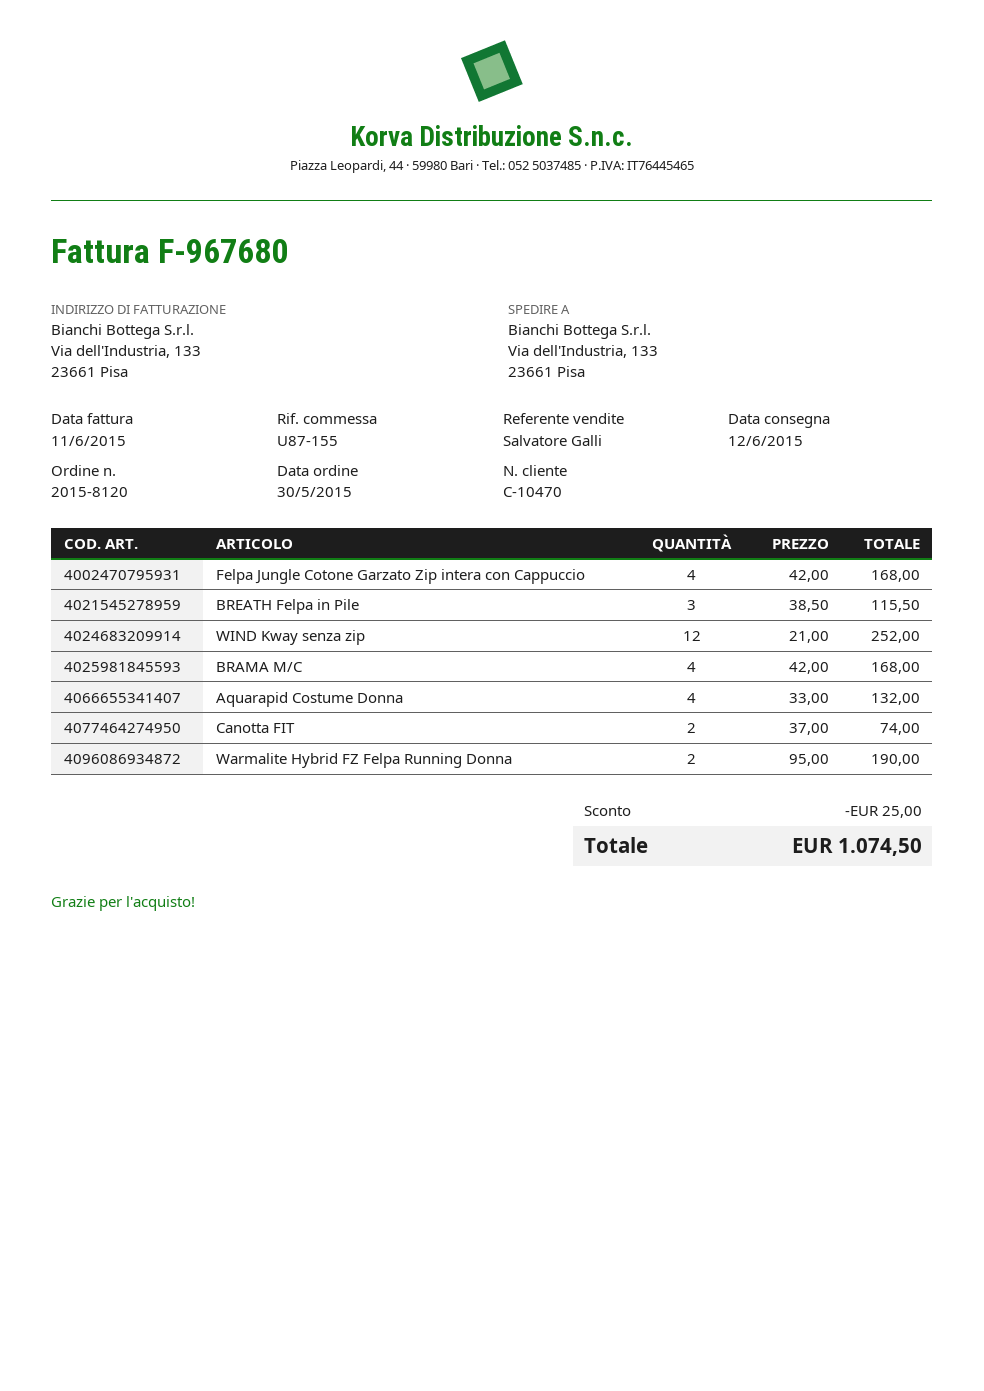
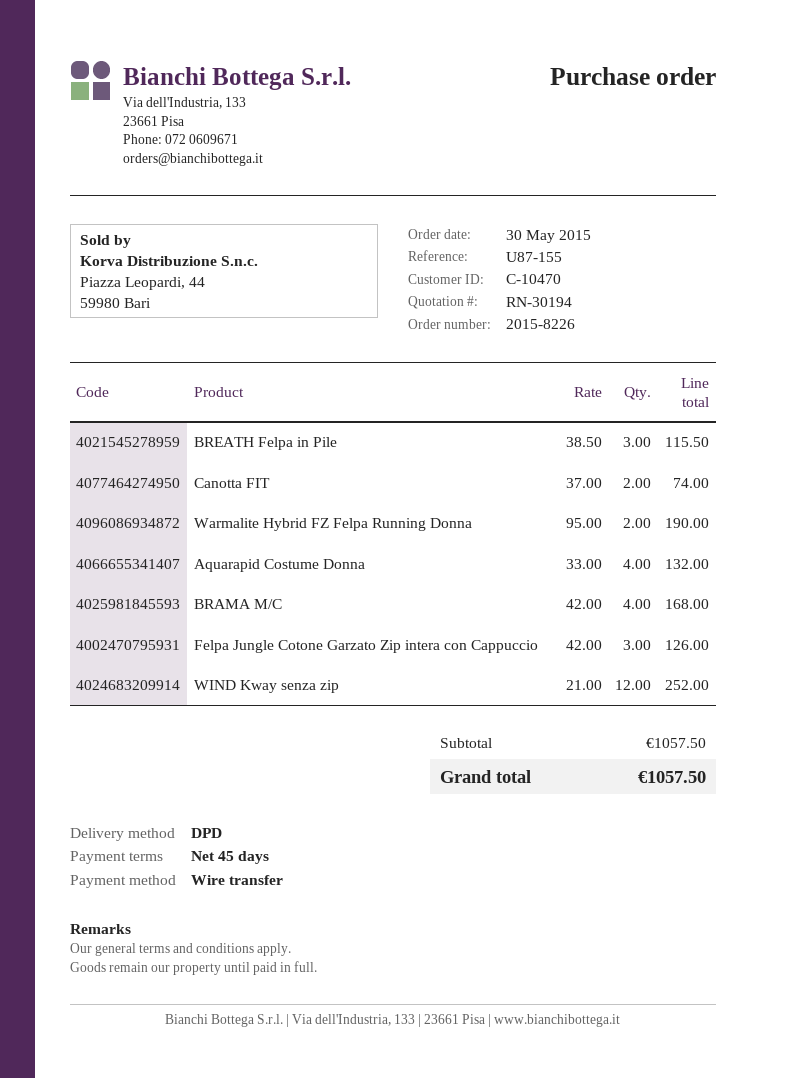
order number: 2015-8120 -> 2015-8226
Felpa Jungle Cotone Garzato Zip intera con Cappuccio: 4 x 42.00 = 168.00 -> 3 x 42.00 = 126.00
discount: 25.00 -> none
total: 1074.50 -> 1057.50

